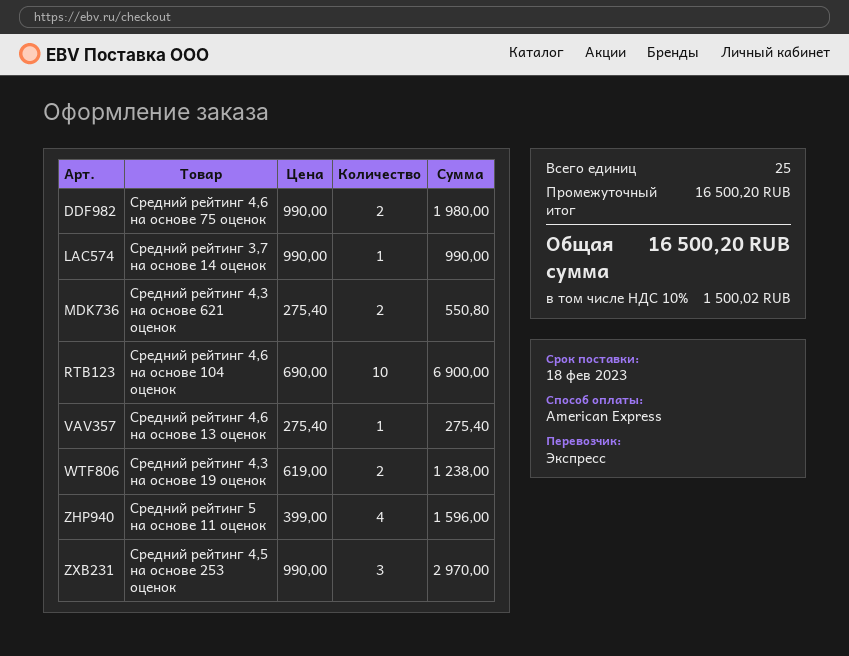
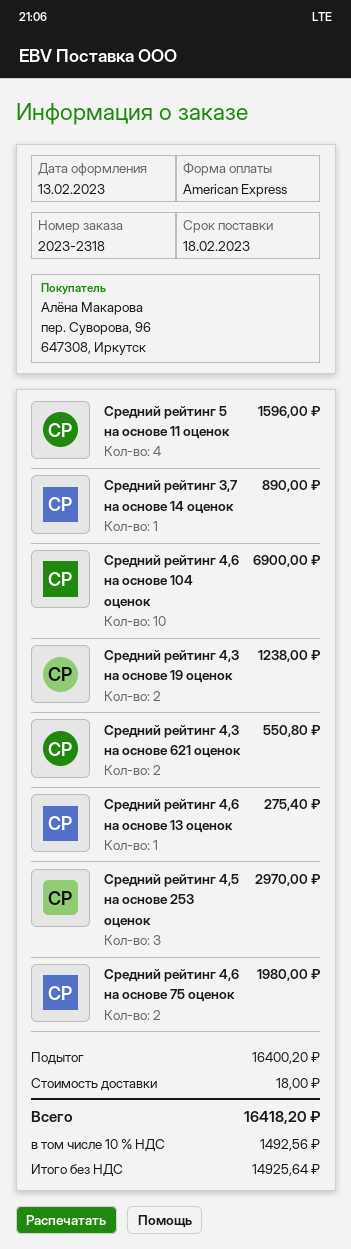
Средний рейтинг 3,7 на основе 14 оценок: 1 for 990.00 -> 1 for 890.00
subtotal: 16500.20 -> 16400.20
shipping: none -> 18.00
tax: 10% = 1500.02 -> 10% = 1492.56
total: 16500.20 -> 16418.20

